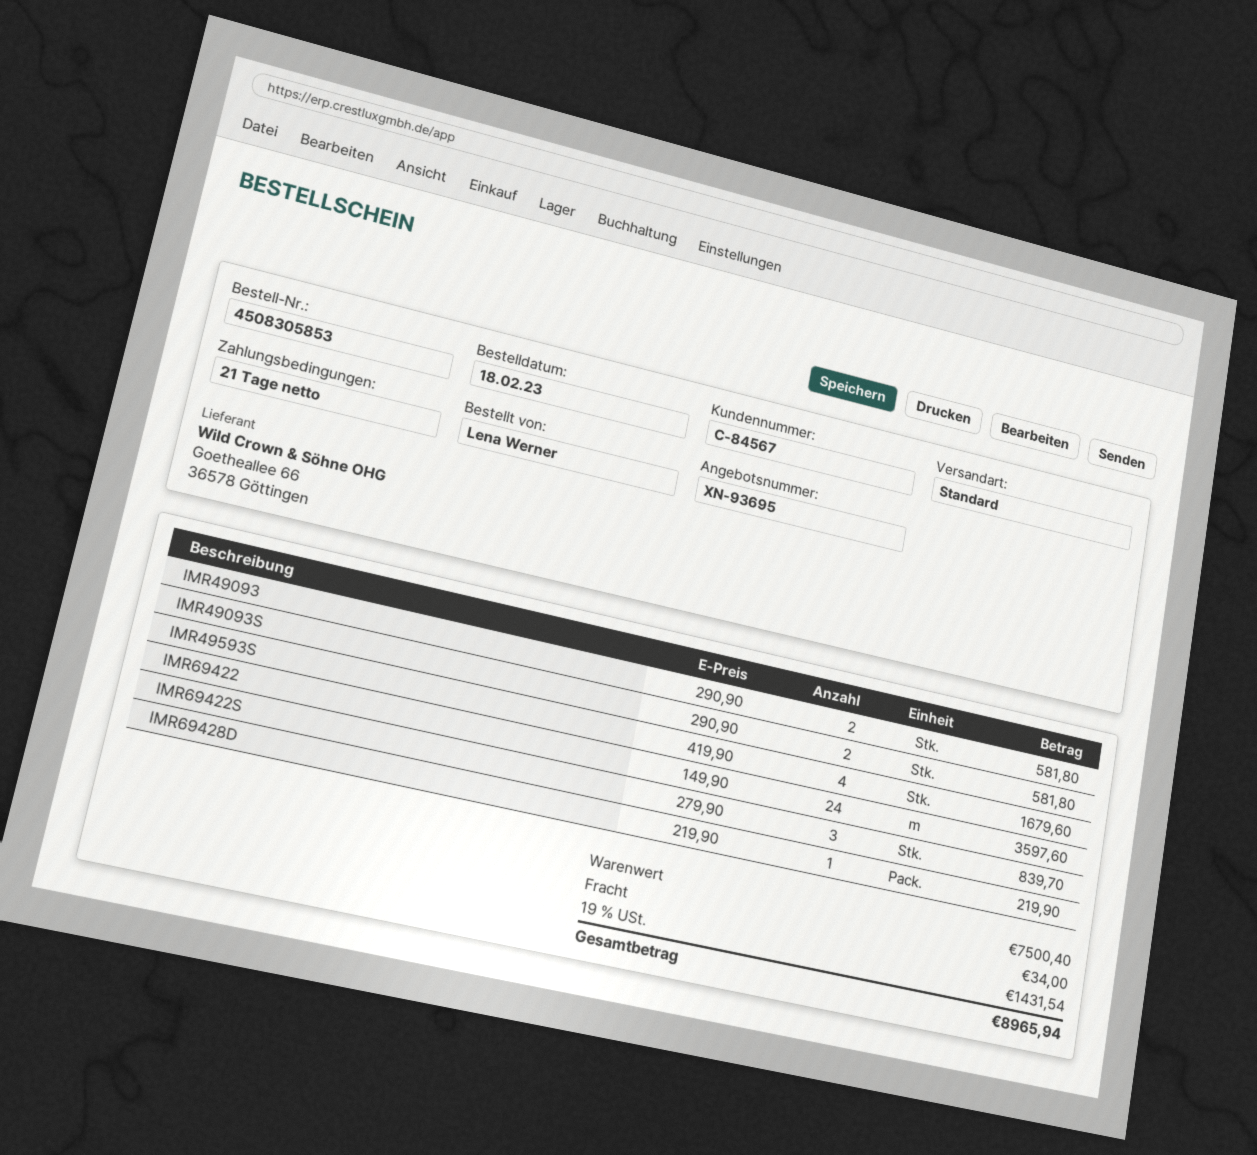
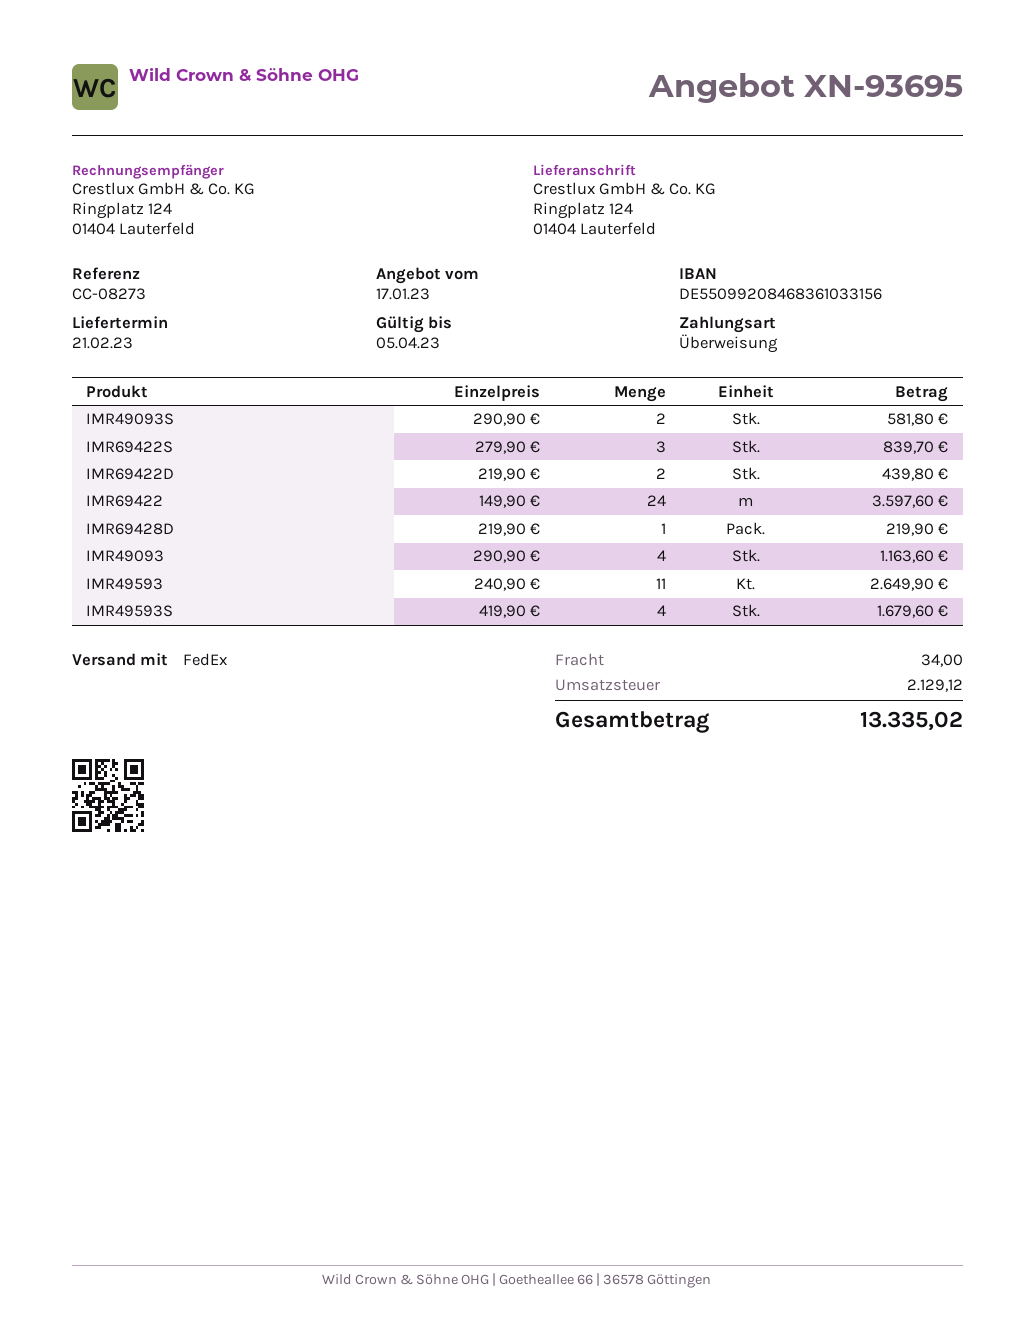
shipping method: standard -> FedEx
IMR49093: 2 x 290.90 = 581.80 -> 4 x 290.90 = 1163.60
IMR69422D: none -> 2 x 219.90 = 439.80
IMR49593: none -> 11 x 240.90 = 2649.90
tax: 1431.54 -> 2129.12
total: 8965.94 -> 13335.02

